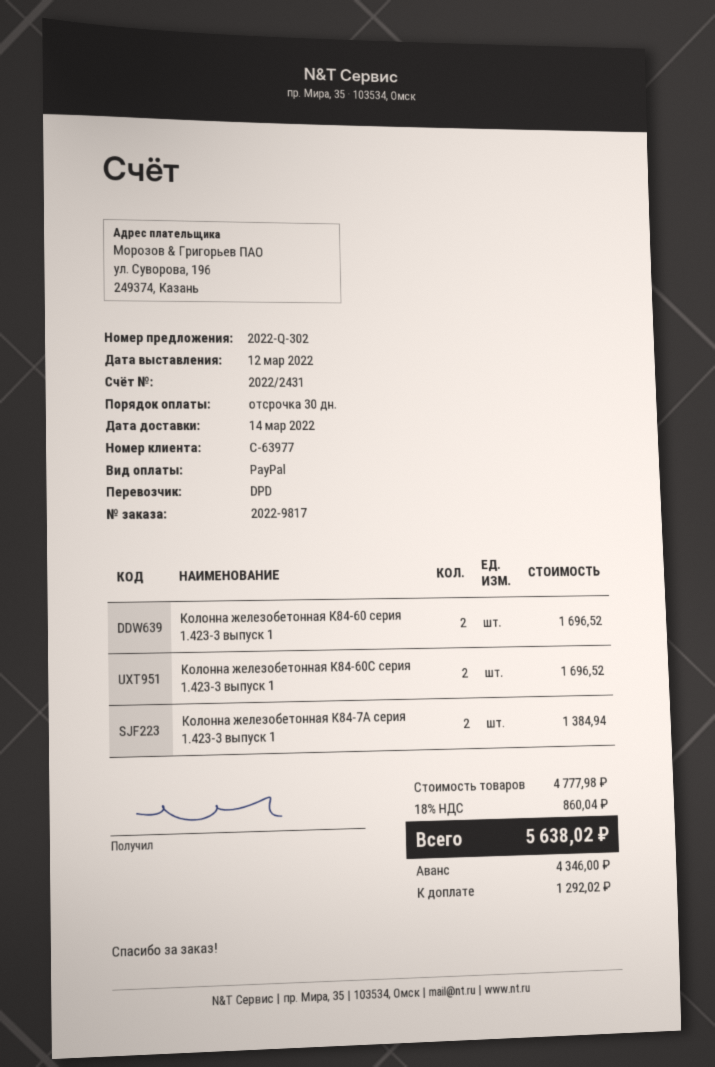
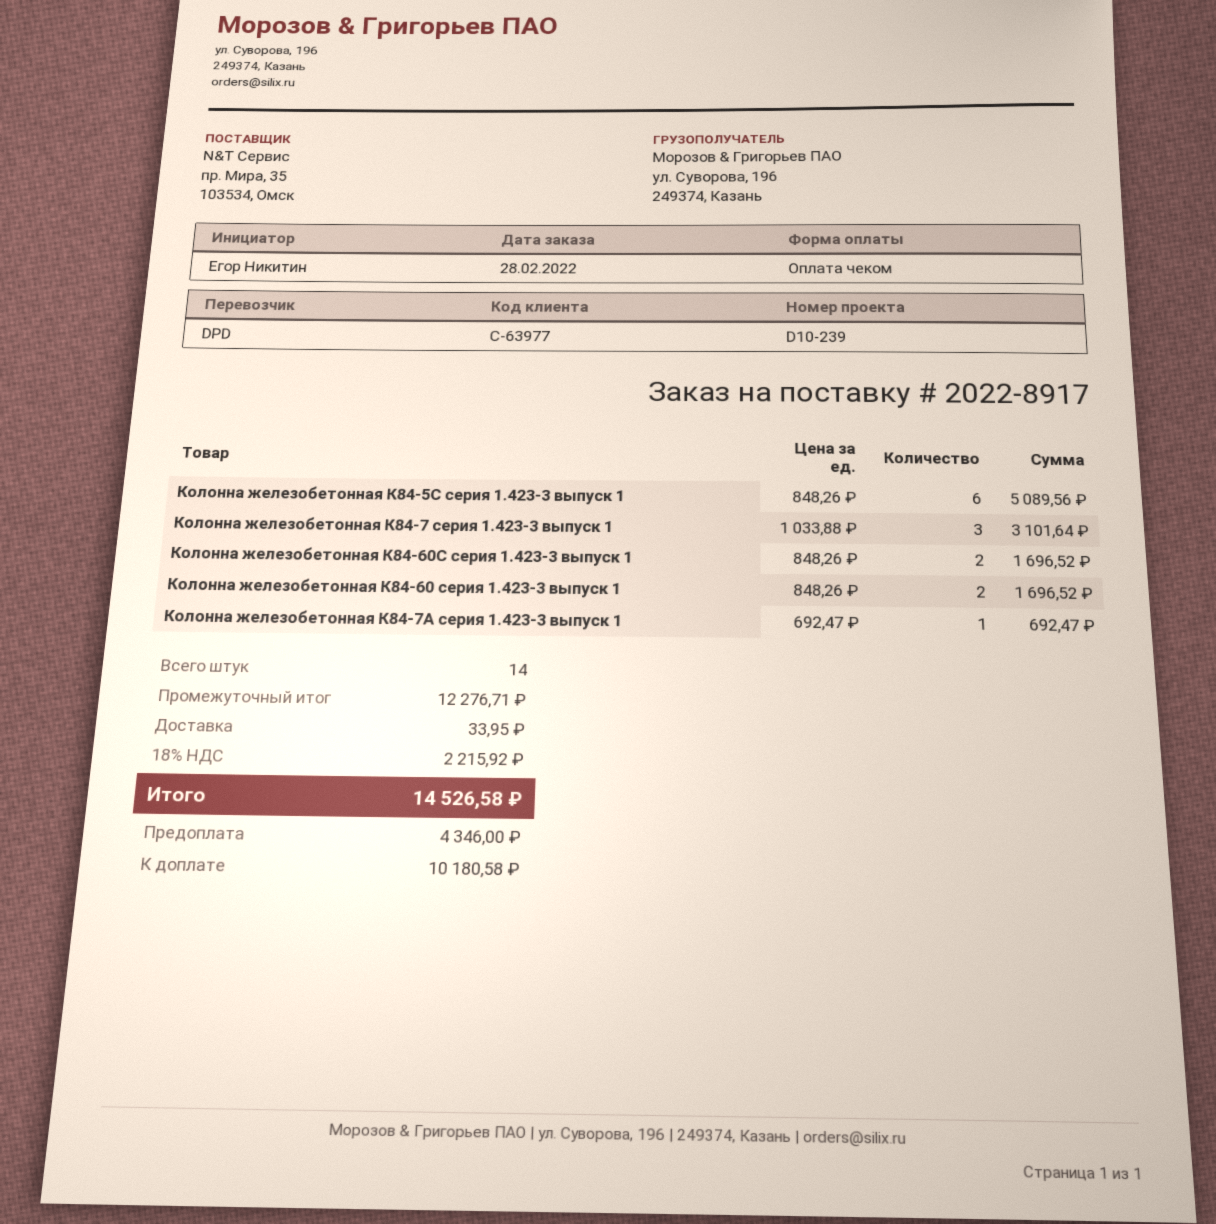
order number: 2022-9817 -> 2022-8917
payment method: PayPal -> cheque
Колонна железобетонная К84-7А серия 1.423-3 выпуск 1: 2 for 1384.94 -> 1 for 692.47
Колонна железобетонная К84-5С серия 1.423-3 выпуск 1: none -> 6 for 5089.56
Колонна железобетонная К84-7 серия 1.423-3 выпуск 1: none -> 3 for 3101.64
subtotal: 4777.98 -> 12276.71
shipping: none -> 33.95
tax: 18% = 860.04 -> 18% = 2215.92
total: 5638.02 -> 14526.58
balance: 1292.02 -> 10180.58

